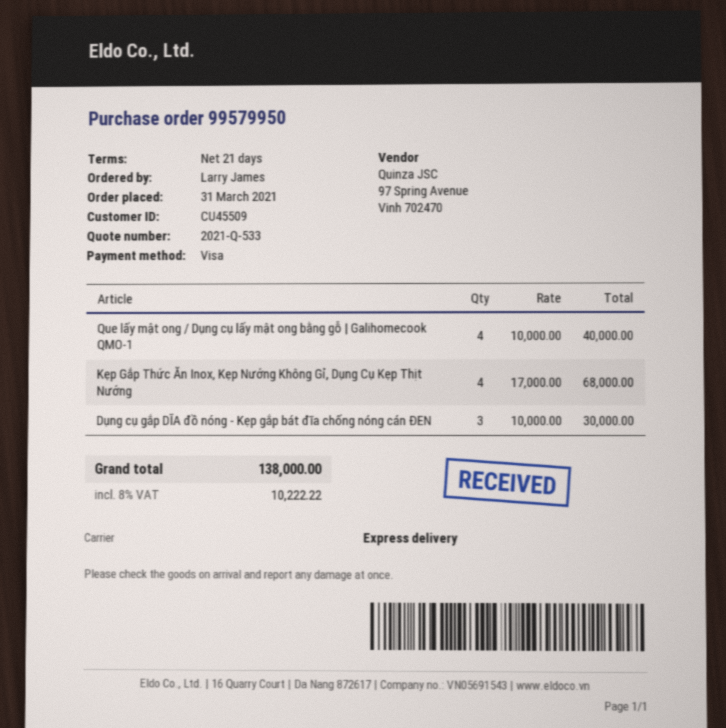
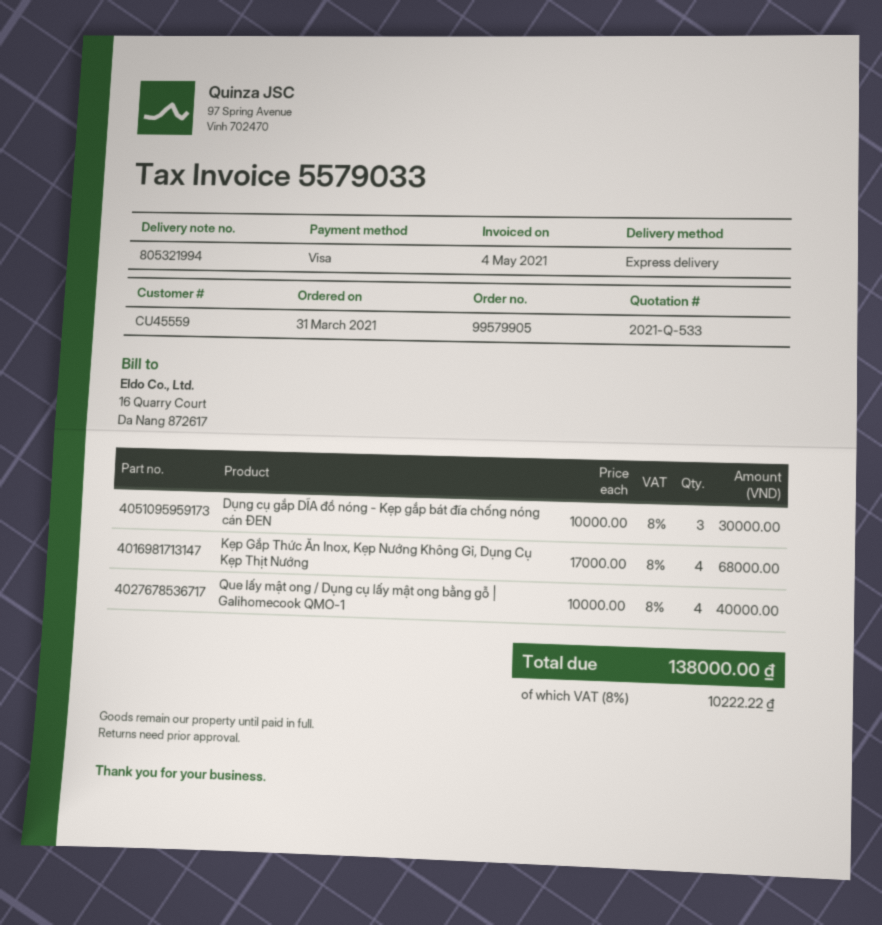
order number: 99579950 -> 99579905
customer number: CU45509 -> CU45559

